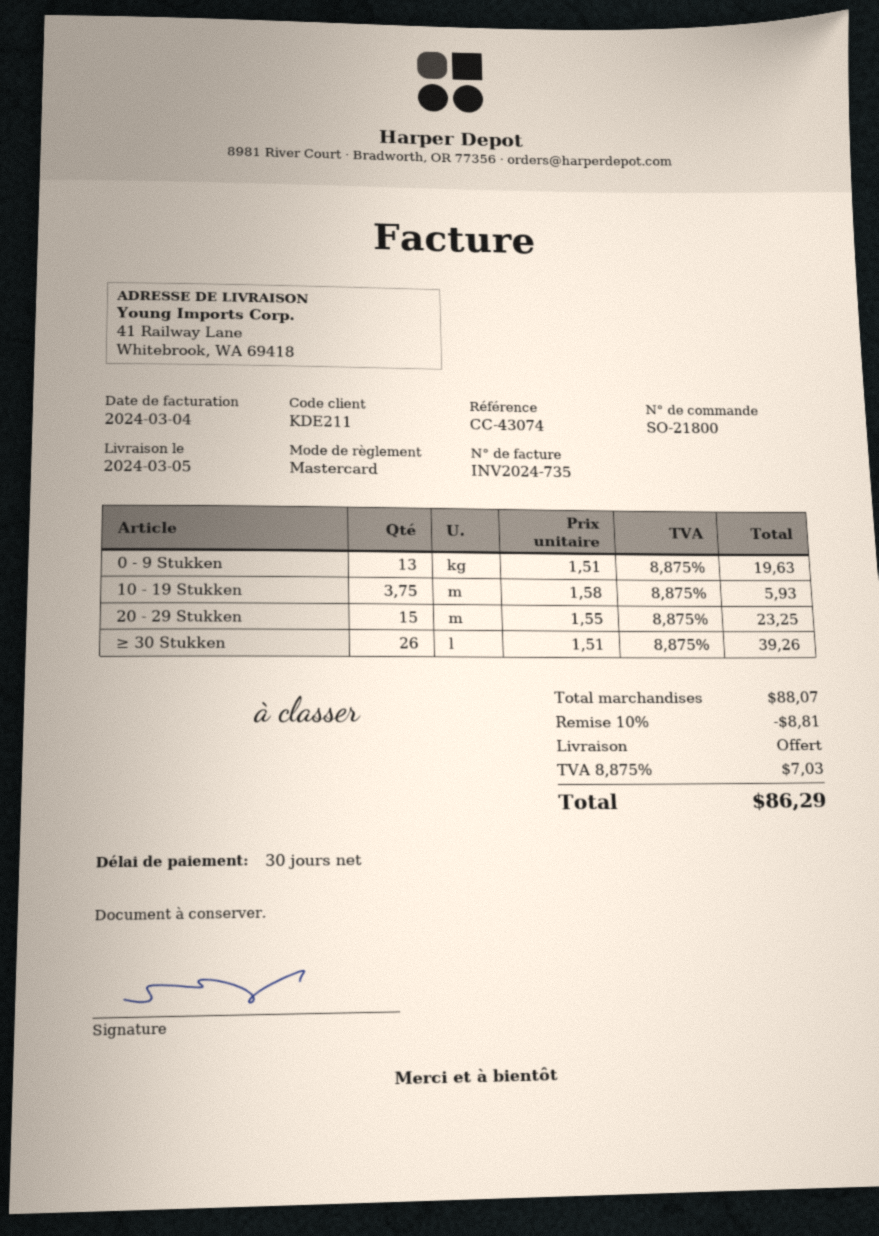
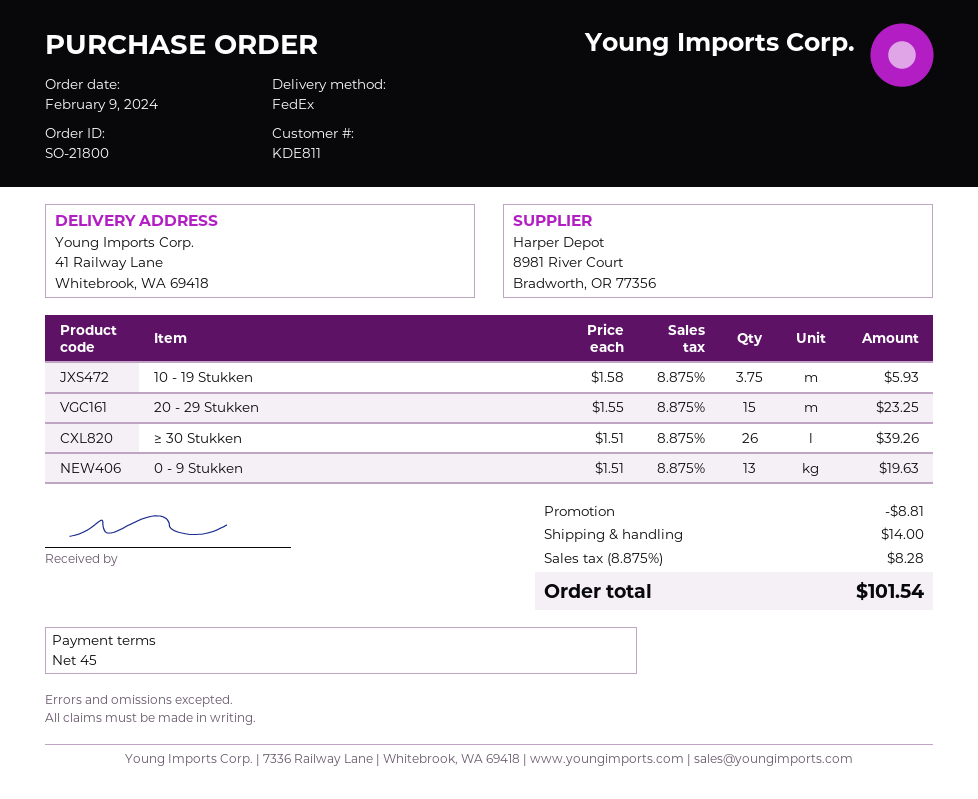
payment terms: 30 days -> 45 days
customer number: KDE211 -> KDE811
shipping: 0.00 -> 14.00
tax: 8.875% = 7.03 -> 8.875% = 8.28
total: 86.29 -> 101.54

